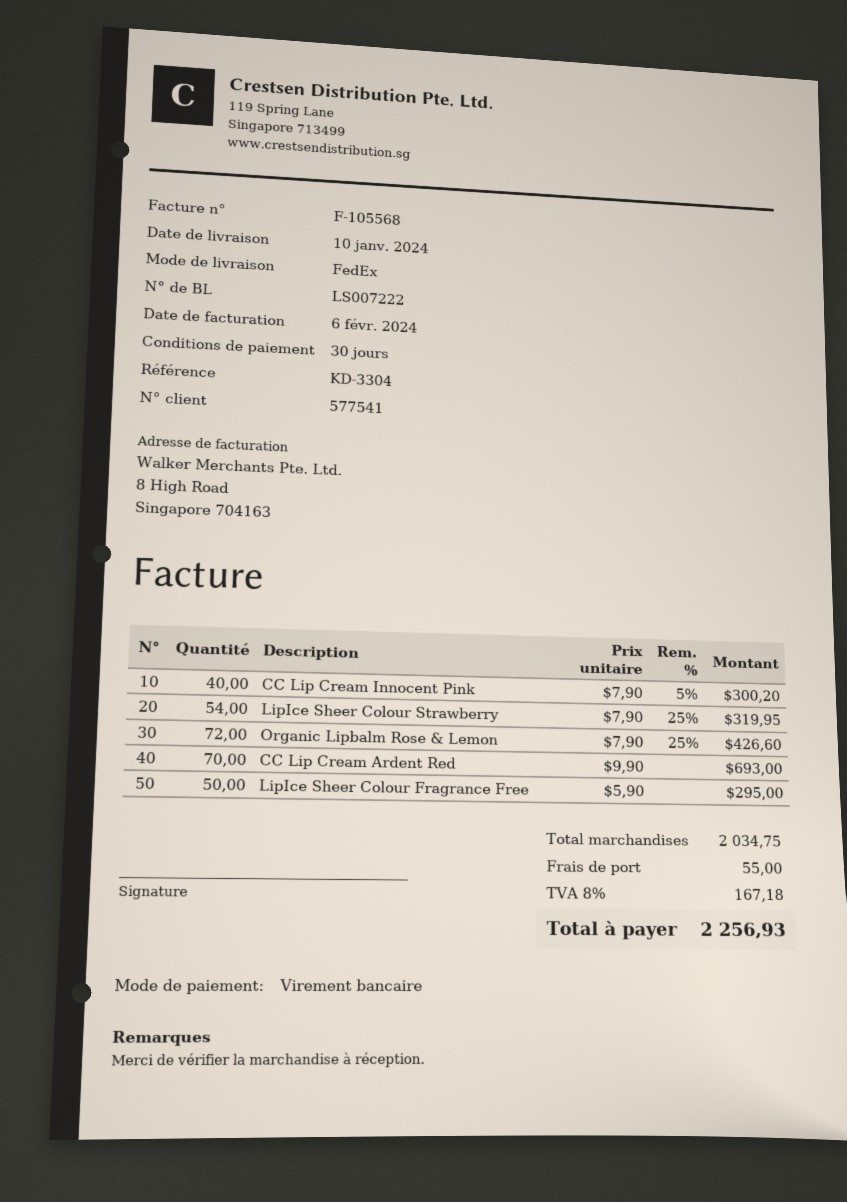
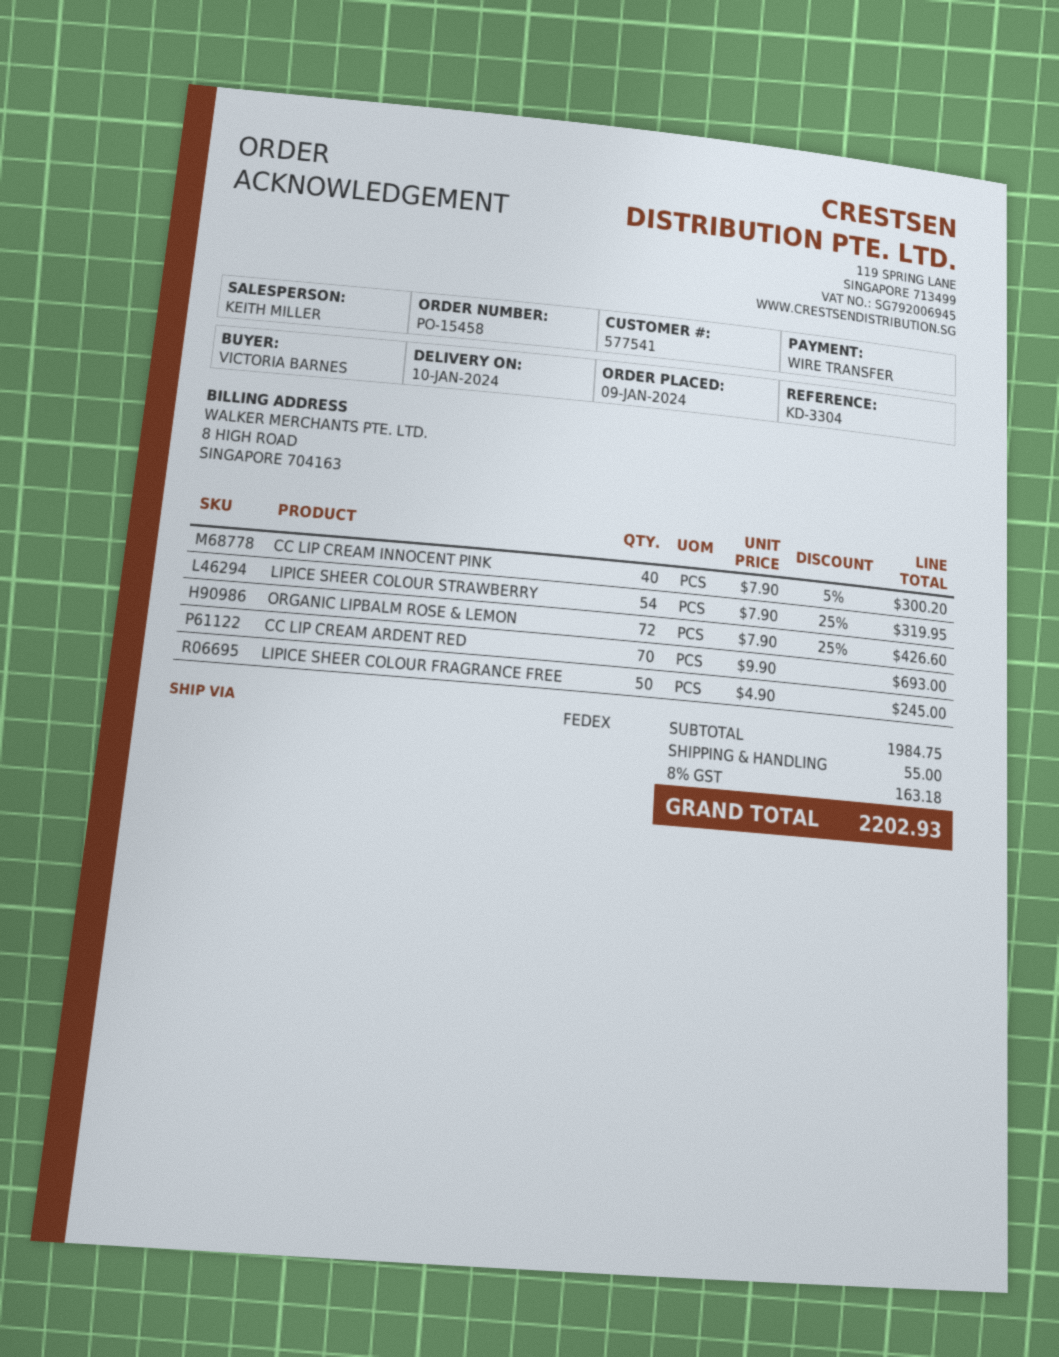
LipIce Sheer Colour Fragrance Free: 50 x 5.90 = 295.00 -> 50 x 4.90 = 245.00
subtotal: 2034.75 -> 1984.75
tax: 8% = 167.18 -> 8% = 163.18
total: 2256.93 -> 2202.93

